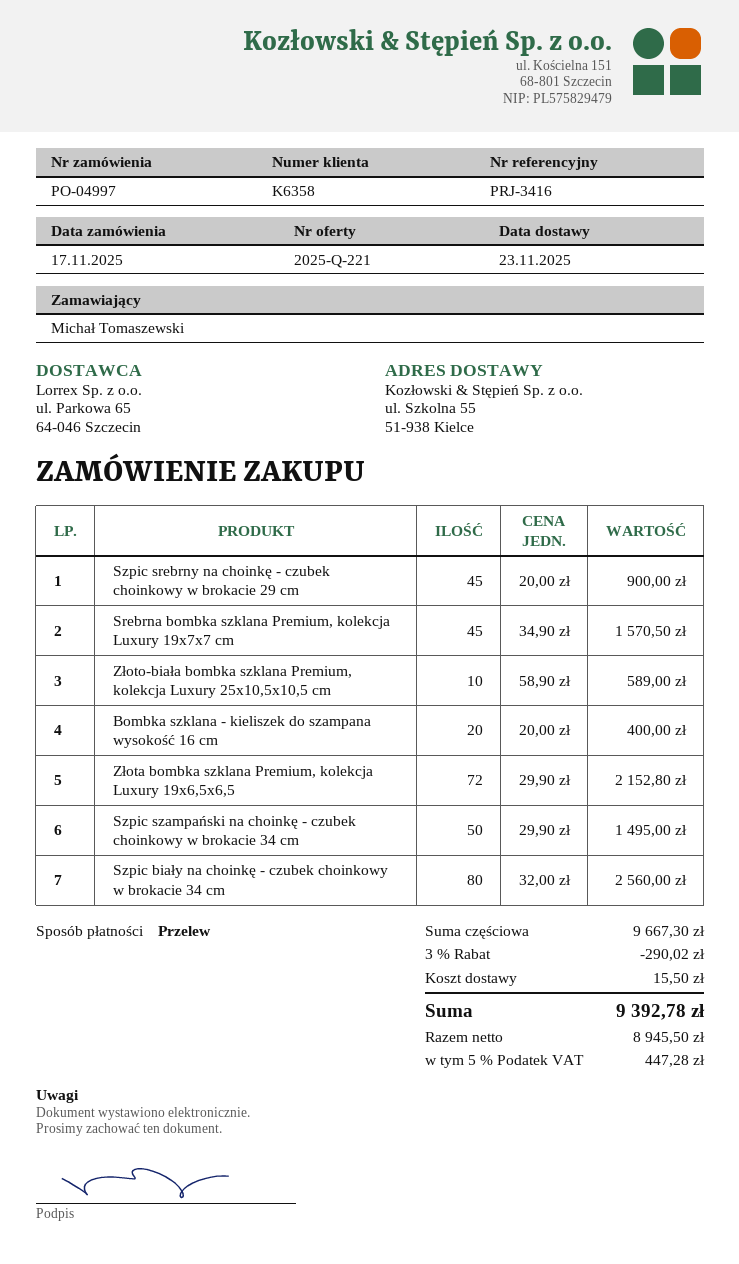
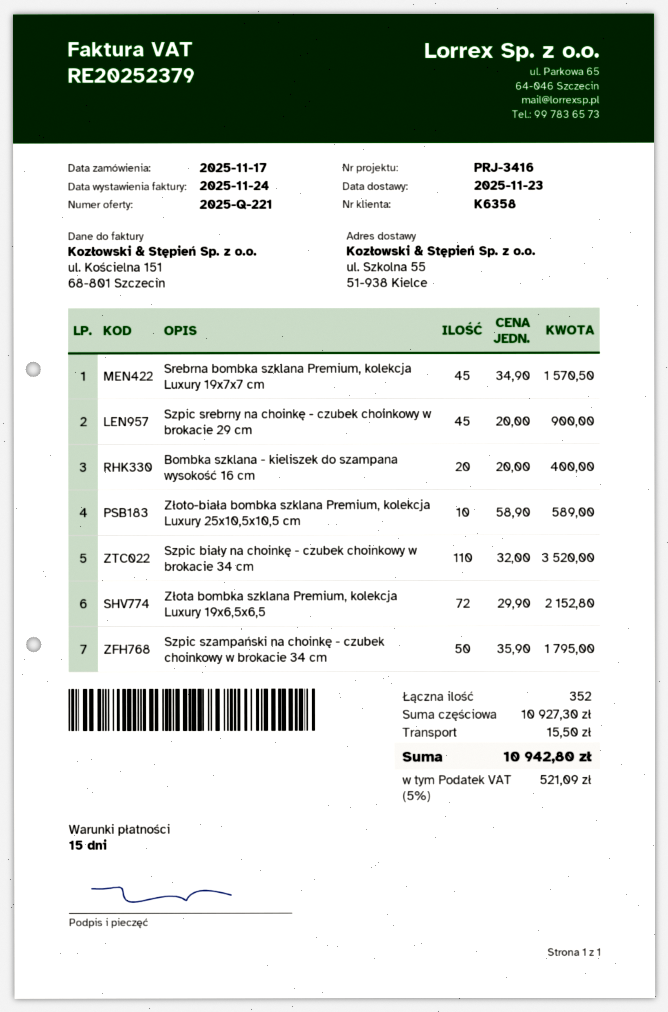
Szpic szampański na choinkę - czubek choinkowy w brokacie 34 cm: 50 x 29.90 = 1495.00 -> 50 x 35.90 = 1795.00
Szpic biały na choinkę - czubek choinkowy w brokacie 34 cm: 80 x 32.00 = 2560.00 -> 110 x 32.00 = 3520.00
subtotal: 9667.30 -> 10927.30
discount: 3% = 290.02 -> none
tax: 5% = 447.28 -> 5% = 521.09
total: 9392.78 -> 10942.80

